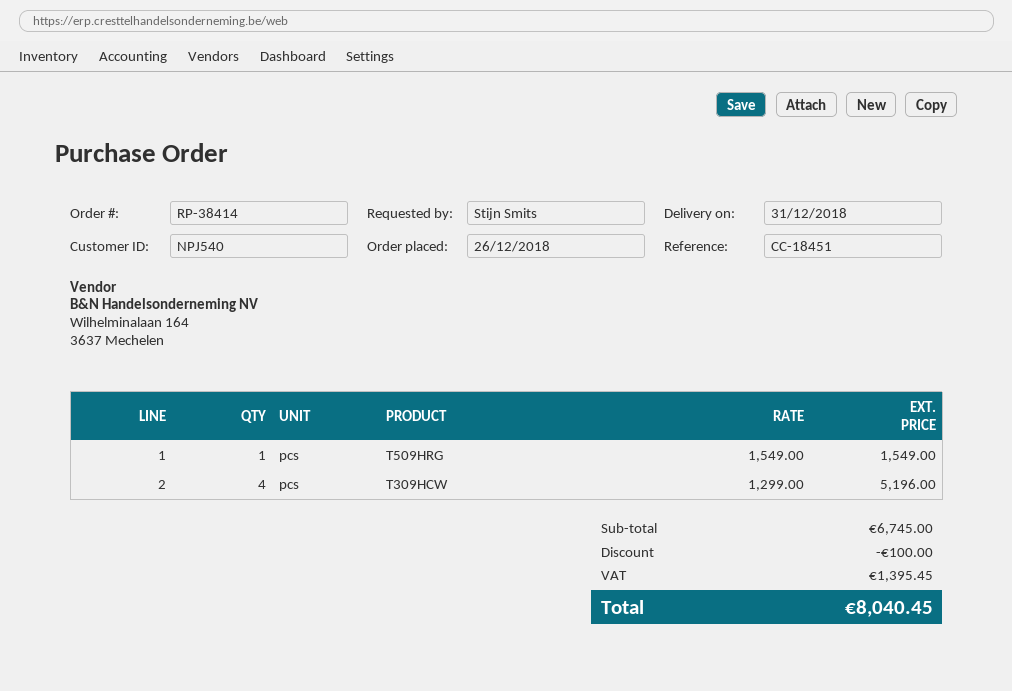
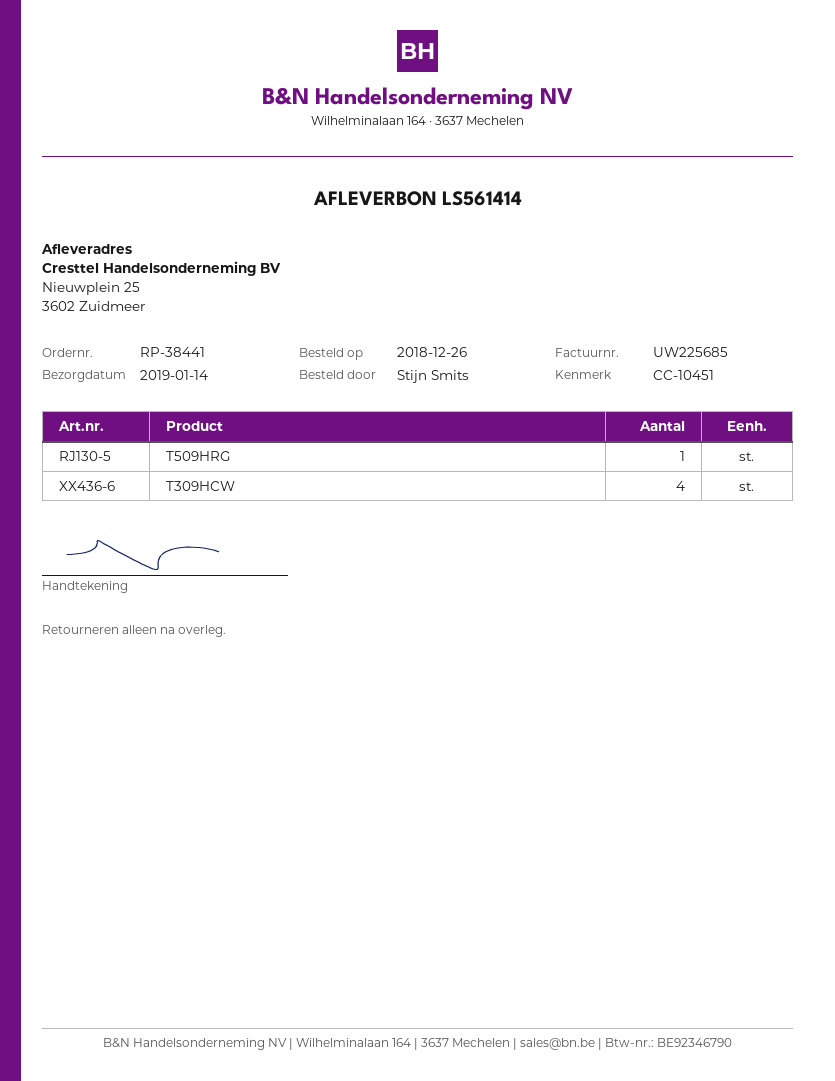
order number: RP-38414 -> RP-38441
delivery date: 2018-12-31 -> 2019-01-14
reference: CC-18451 -> CC-10451

